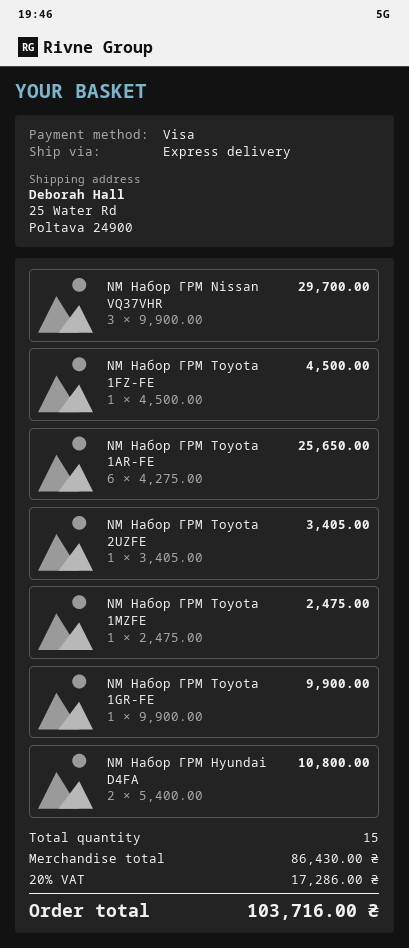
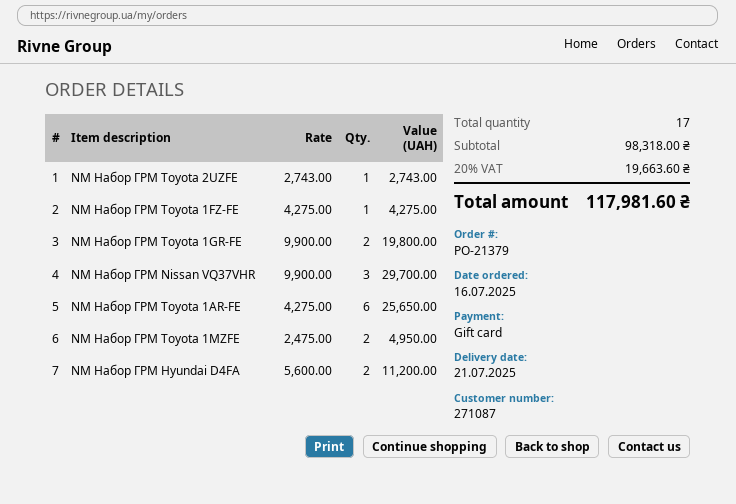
payment method: Visa -> gift card
NM Набор ГРМ Toyota 1FZ-FE: 1 x 4500.00 = 4500.00 -> 1 x 4275.00 = 4275.00
NM Набор ГРМ Toyota 2UZFE: 1 x 3405.00 = 3405.00 -> 1 x 2743.00 = 2743.00
NM Набор ГРМ Toyota 1MZFE: 1 x 2475.00 = 2475.00 -> 2 x 2475.00 = 4950.00
NM Набор ГРМ Toyota 1GR-FE: 1 x 9900.00 = 9900.00 -> 2 x 9900.00 = 19800.00
NM Набор ГРМ Hyundai D4FA: 2 x 5400.00 = 10800.00 -> 2 x 5600.00 = 11200.00
total quantity: 15 -> 17
subtotal: 86430.00 -> 98318.00
tax: 20% = 17286.00 -> 20% = 19663.60
total: 103716.00 -> 117981.60

